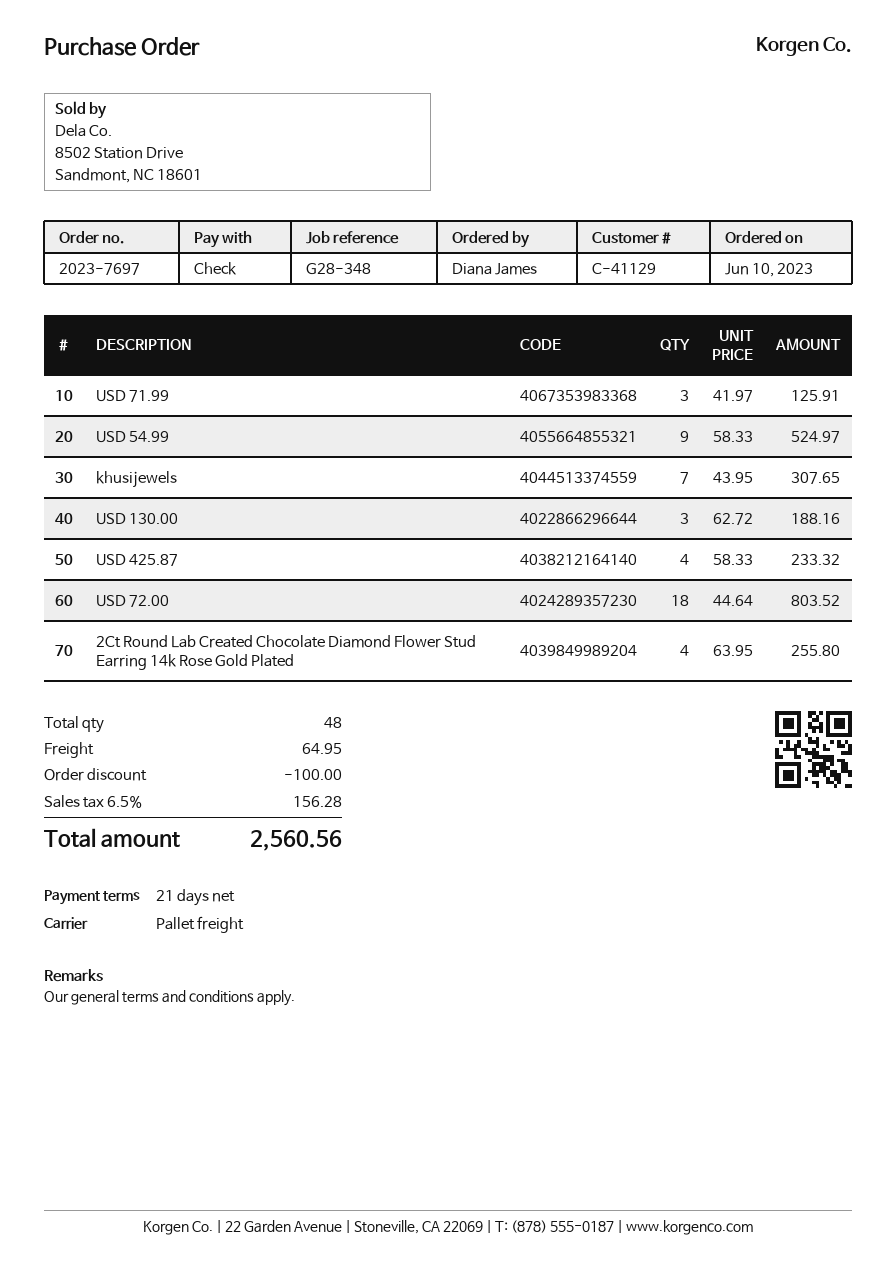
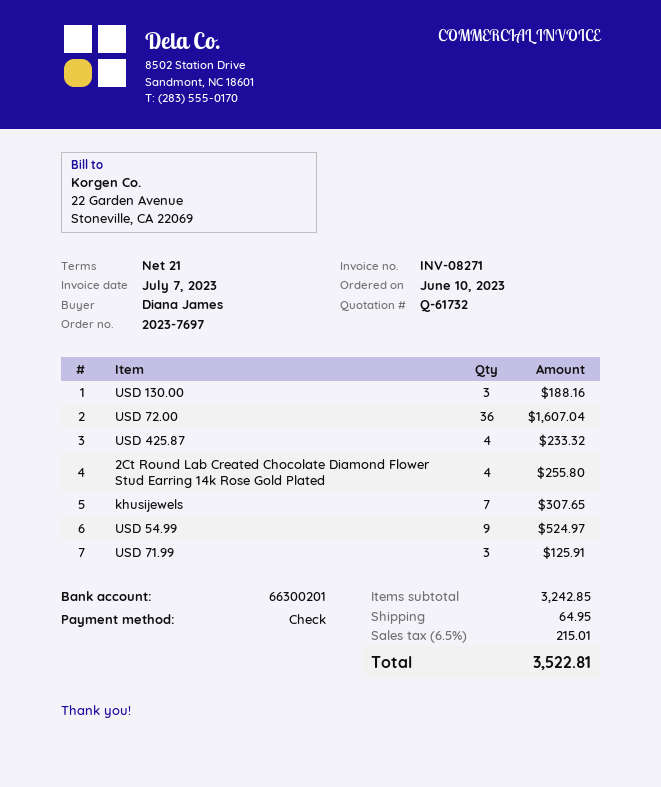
USD 72.00: 18 for 803.52 -> 36 for 1607.04
discount: 100.00 -> none
tax: 6.5% = 156.28 -> 6.5% = 215.01
total: 2560.56 -> 3522.81

